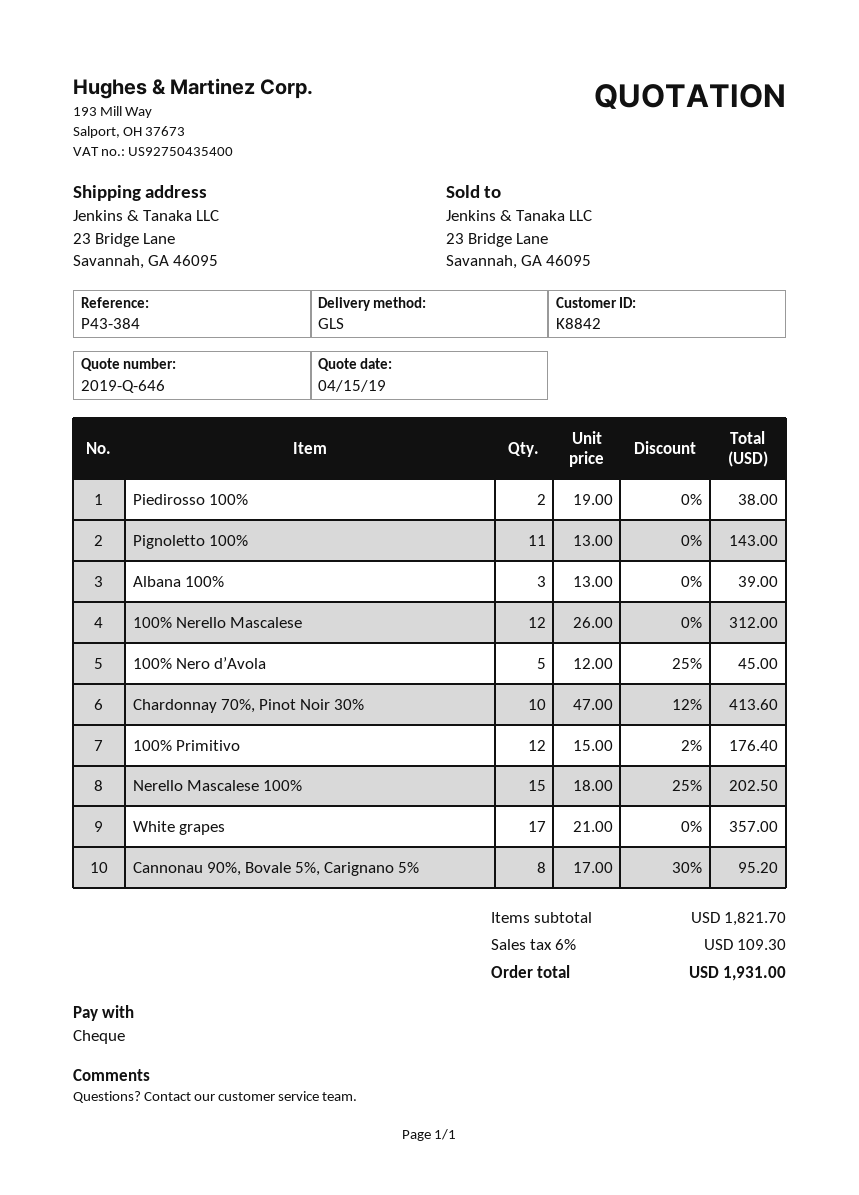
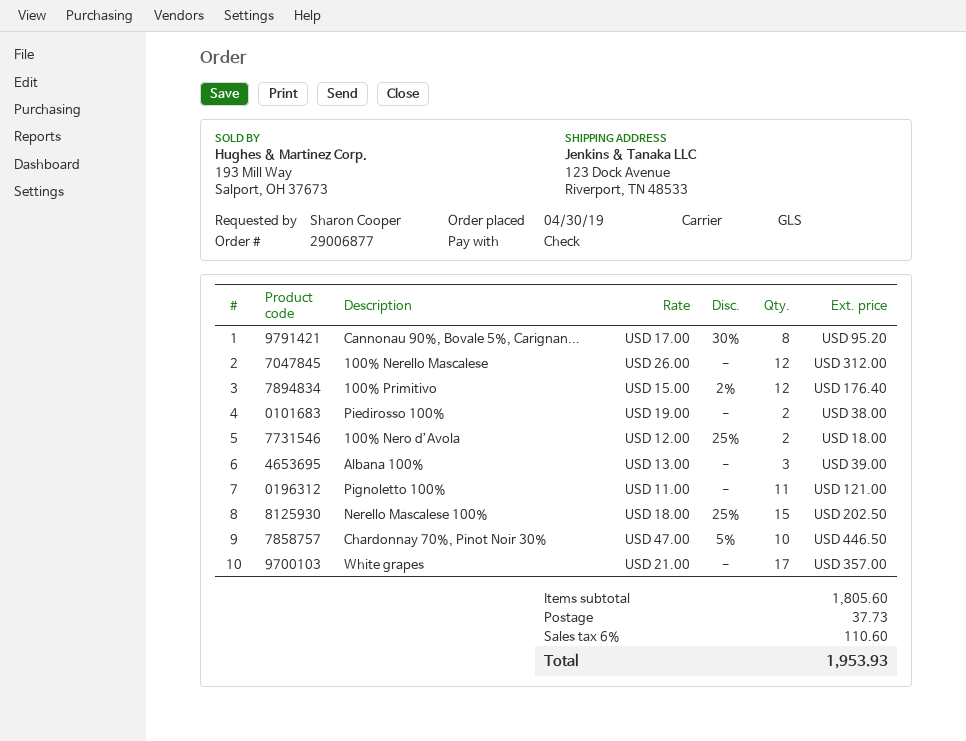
ship to: 23 Bridge Lane, Savannah, GA 46095 -> 123 Dock Avenue, Riverport, TN 48533
Pignoletto 100%: 11 x 13.00 = 143.00 -> 11 x 11.00 = 121.00
100% Nero d’Avola: 5 x 12.00 - 25% = 45.00 -> 2 x 12.00 - 25% = 18.00
Chardonnay 70%, Pinot Noir 30%: 10 x 47.00 - 12% = 413.60 -> 10 x 47.00 - 5% = 446.50
subtotal: 1821.70 -> 1805.60
shipping: none -> 37.73
tax: 6% = 109.30 -> 6% = 110.60
total: 1931.00 -> 1953.93

